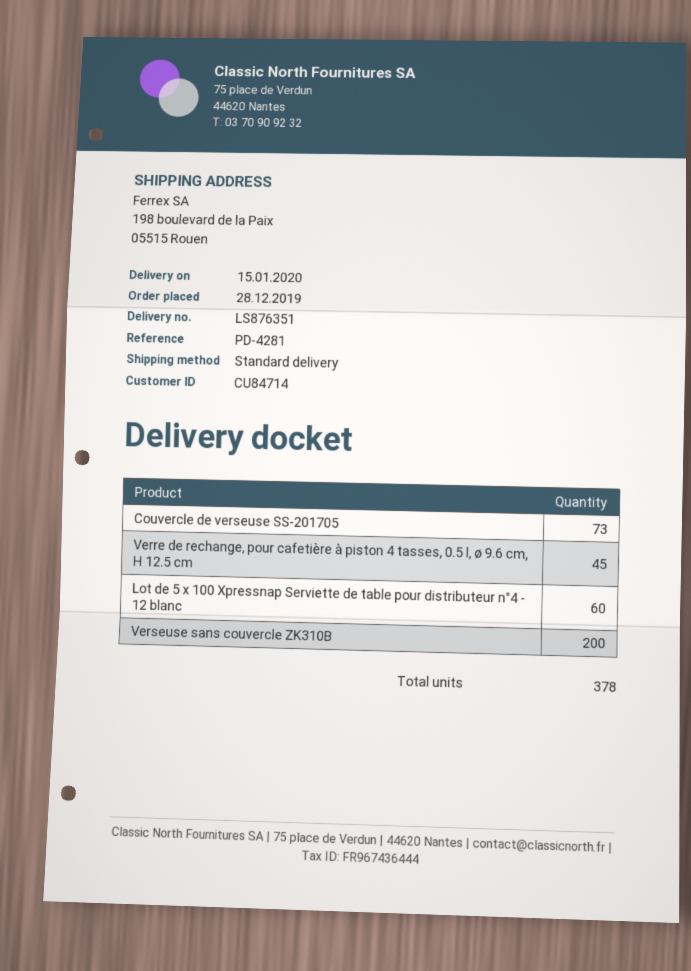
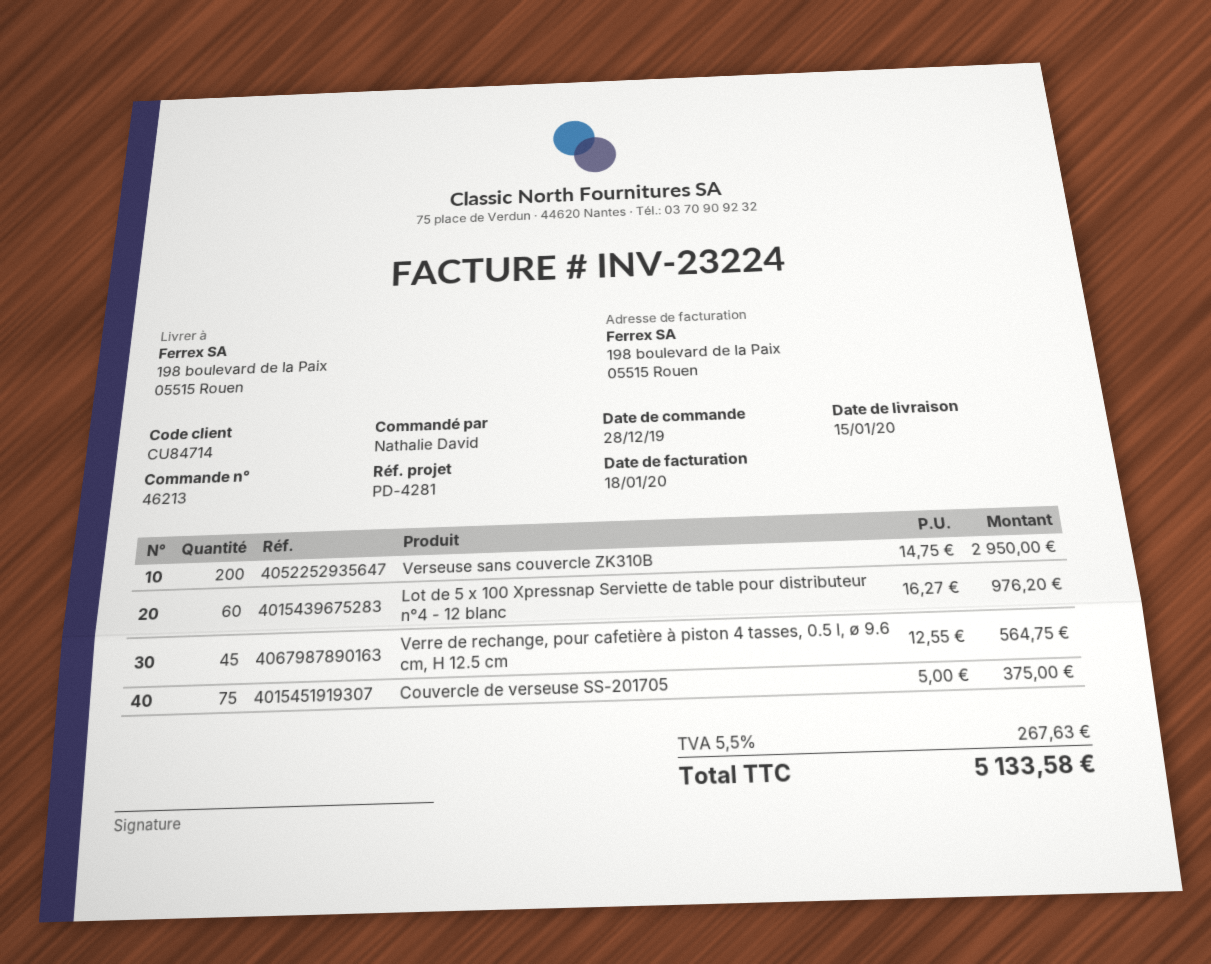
Couvercle de verseuse SS-201705: 73 -> 75

